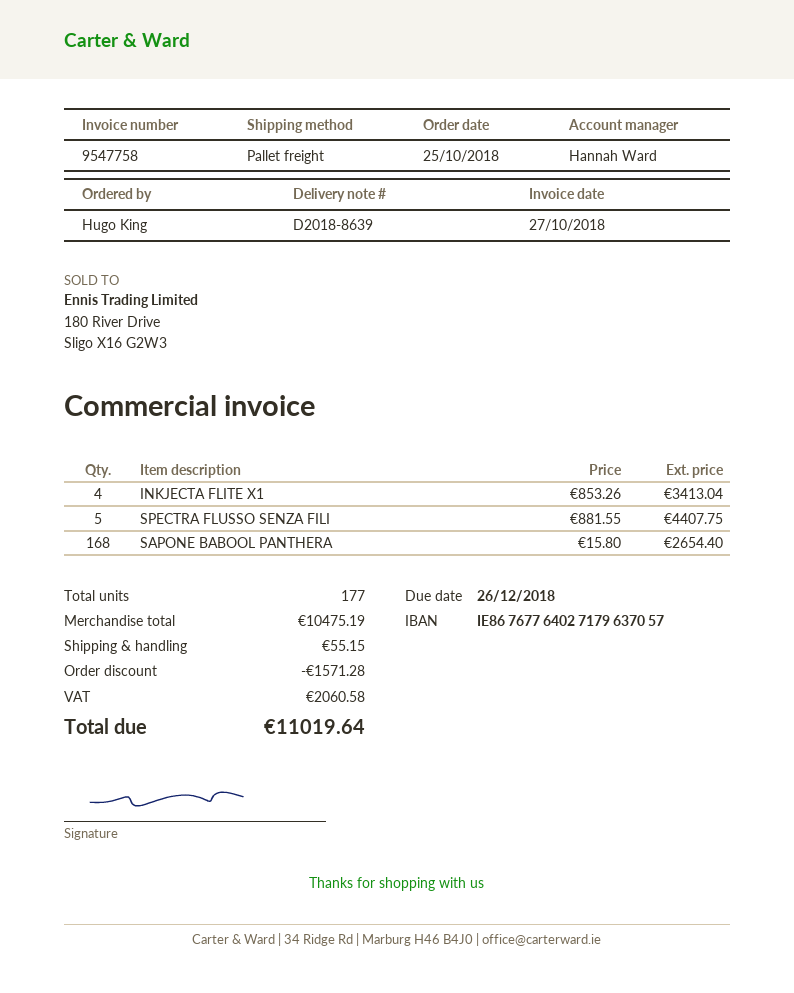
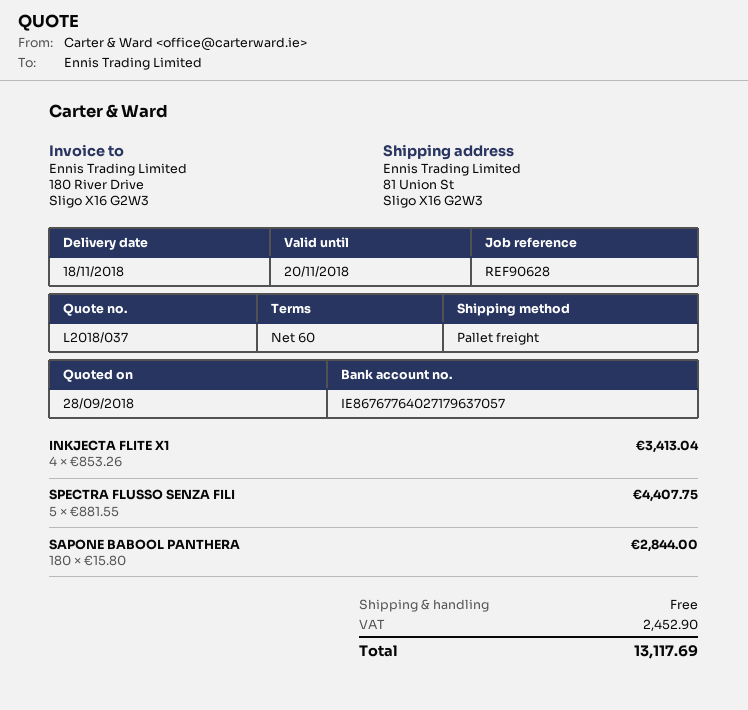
SAPONE BABOOL PANTHERA: 168 x 15.80 = 2654.40 -> 180 x 15.80 = 2844.00
discount: 1571.28 -> none
shipping: 55.15 -> 0.00
tax: 2060.58 -> 2452.90
total: 11019.64 -> 13117.69

